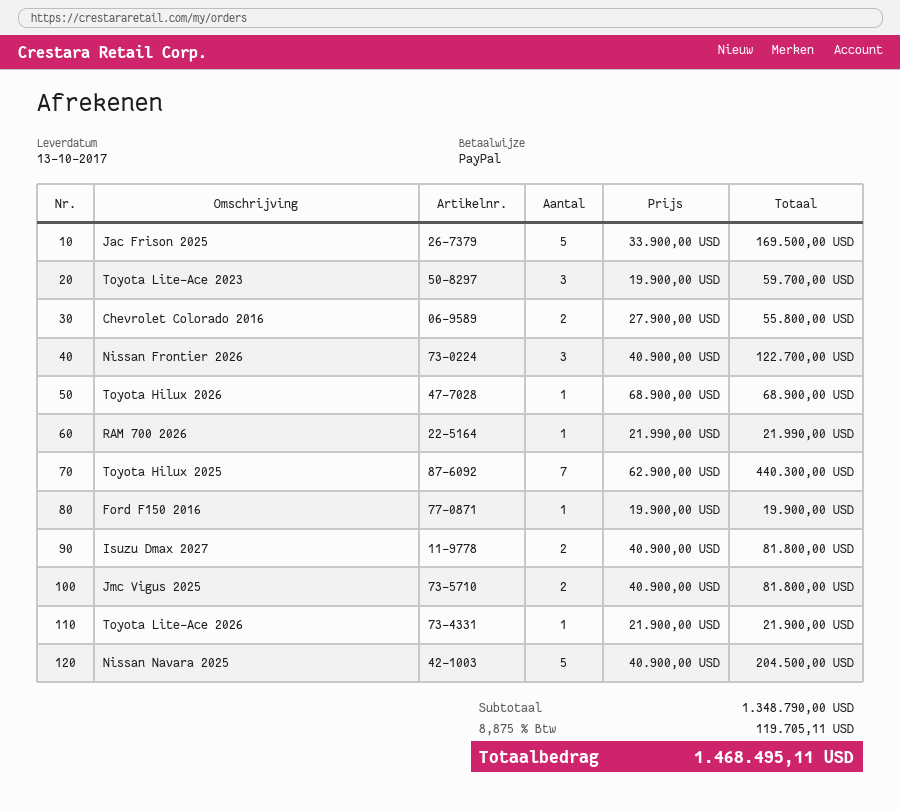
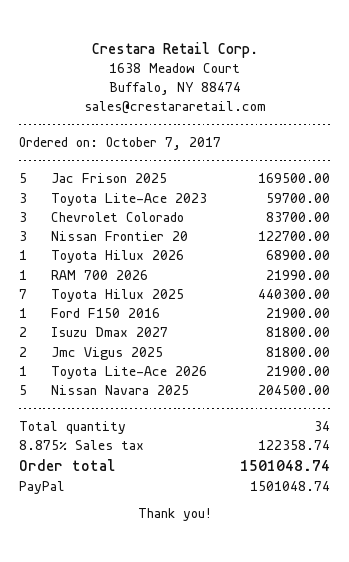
Chevrolet Colorado 2016: 2 for 55800.00 -> 3 for 83700.00
Ford F150 2016: 1 for 19900.00 -> 1 for 21900.00
tax: 8.875% = 119705.11 -> 8.875% = 122358.74
total: 1468495.11 -> 1501048.74

